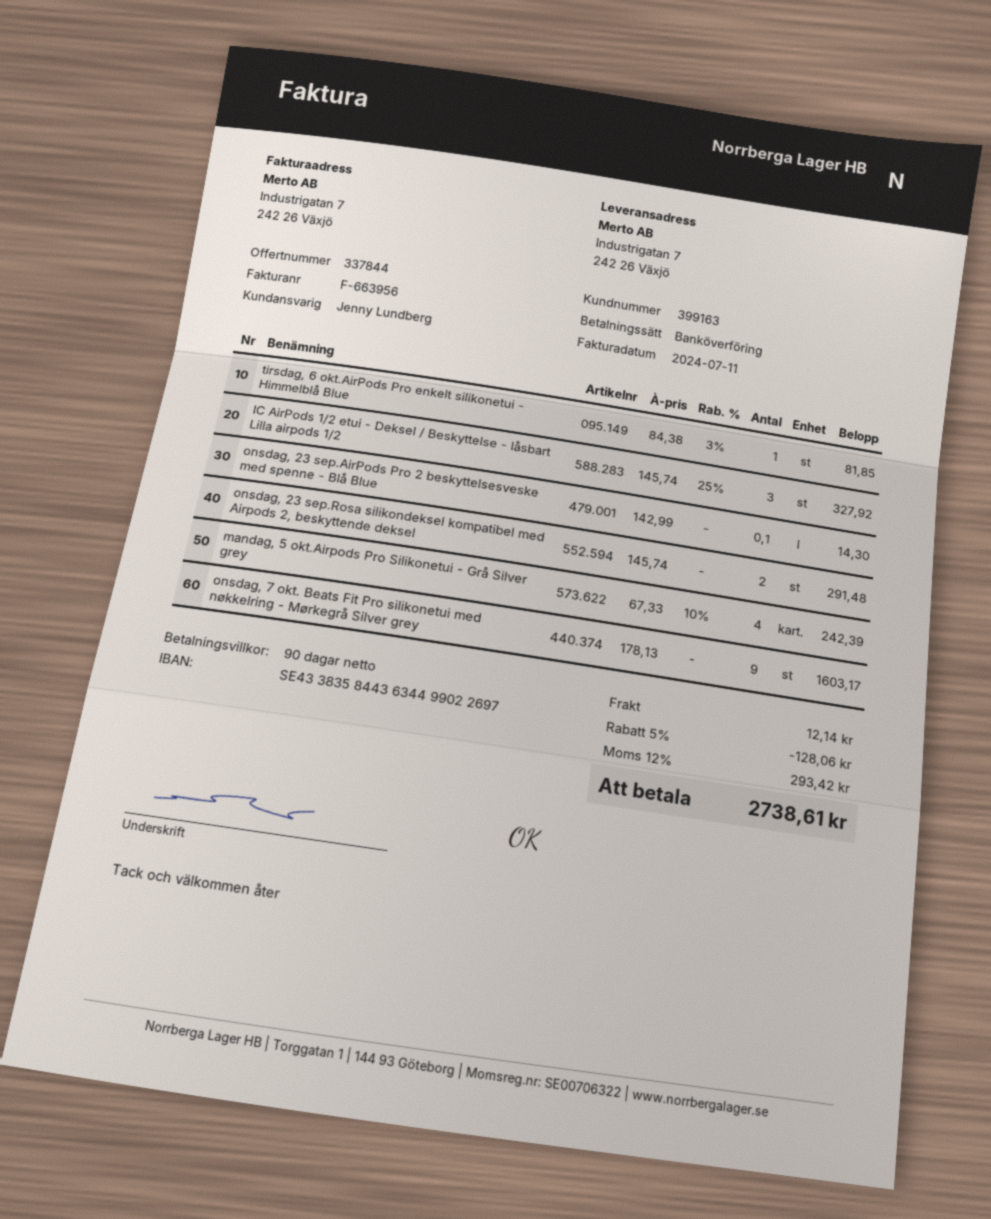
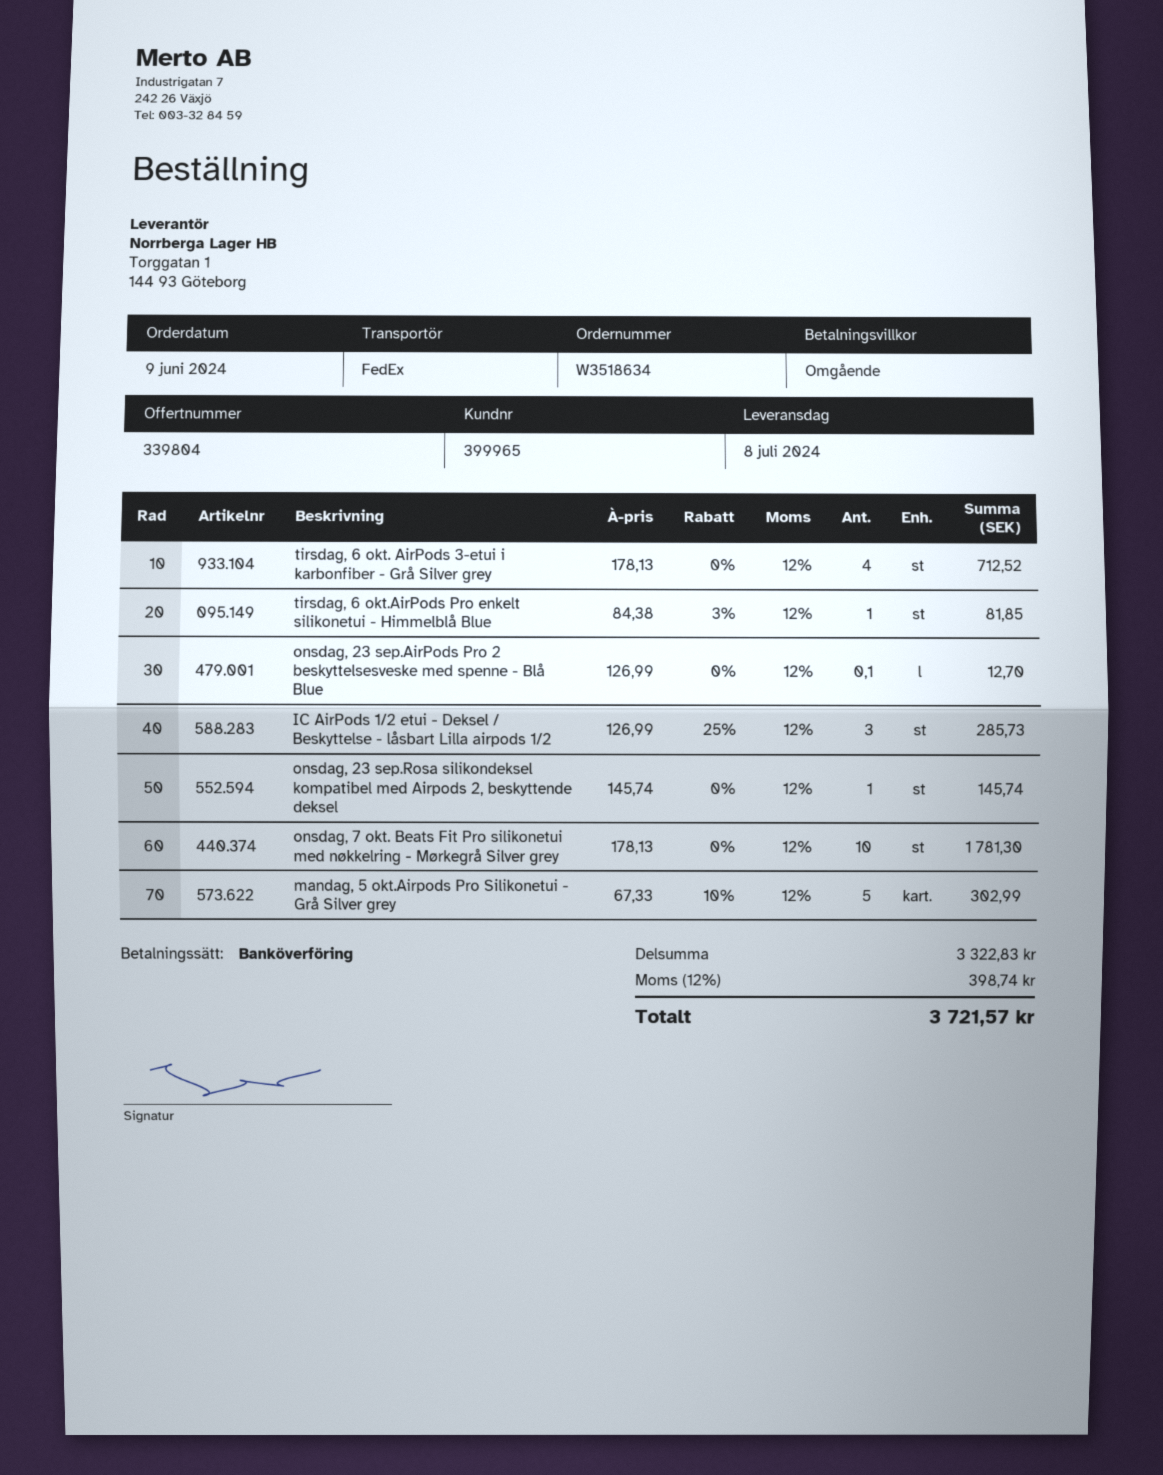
quote number: 337844 -> 339804
payment terms: 90 days -> on receipt
customer number: 399163 -> 399965
IC AirPods 1/2 etui - Deksel / Beskyttelse - låsbart Lilla airpods 1/2: 3 x 145.74 - 25% = 327.92 -> 3 x 126.99 - 25% = 285.73
onsdag, 23 sep.AirPods Pro 2 beskyttelsesveske med spenne - Blå Blue: 0.1 x 142.99 = 14.30 -> 0.1 x 126.99 = 12.70
onsdag, 23 sep.Rosa silikondeksel kompatibel med Airpods 2, beskyttende deksel: 2 x 145.74 = 291.48 -> 1 x 145.74 = 145.74
mandag, 5 okt.Airpods Pro Silikonetui - Grå Silver grey: 4 x 67.33 - 10% = 242.39 -> 5 x 67.33 - 10% = 302.99
onsdag, 7 okt. Beats Fit Pro silikonetui med nøkkelring - Mørkegrå Silver grey: 9 x 178.13 = 1603.17 -> 10 x 178.13 = 1781.30
tirsdag, 6 okt. AirPods 3-etui i karbonfiber - Grå Silver grey: none -> 4 x 178.13 = 712.52
discount: 5% = 128.06 -> none
shipping: 12.14 -> none
tax: 12% = 293.42 -> 12% = 398.74
total: 2738.61 -> 3721.57

